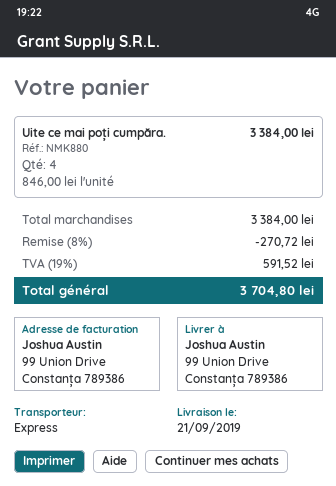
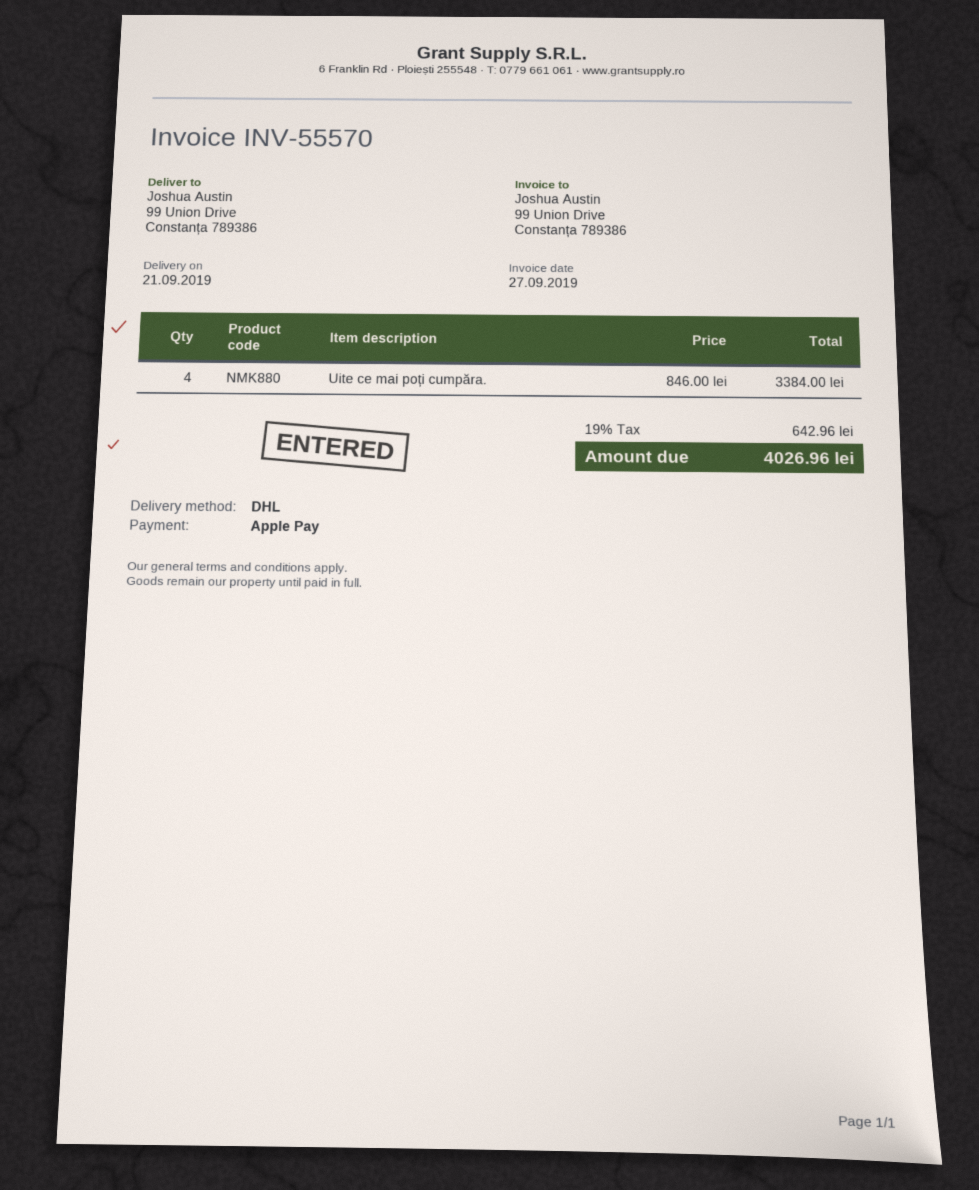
shipping method: express -> DHL
discount: 8% = 270.72 -> none
tax: 19% = 591.52 -> 19% = 642.96
total: 3704.80 -> 4026.96

